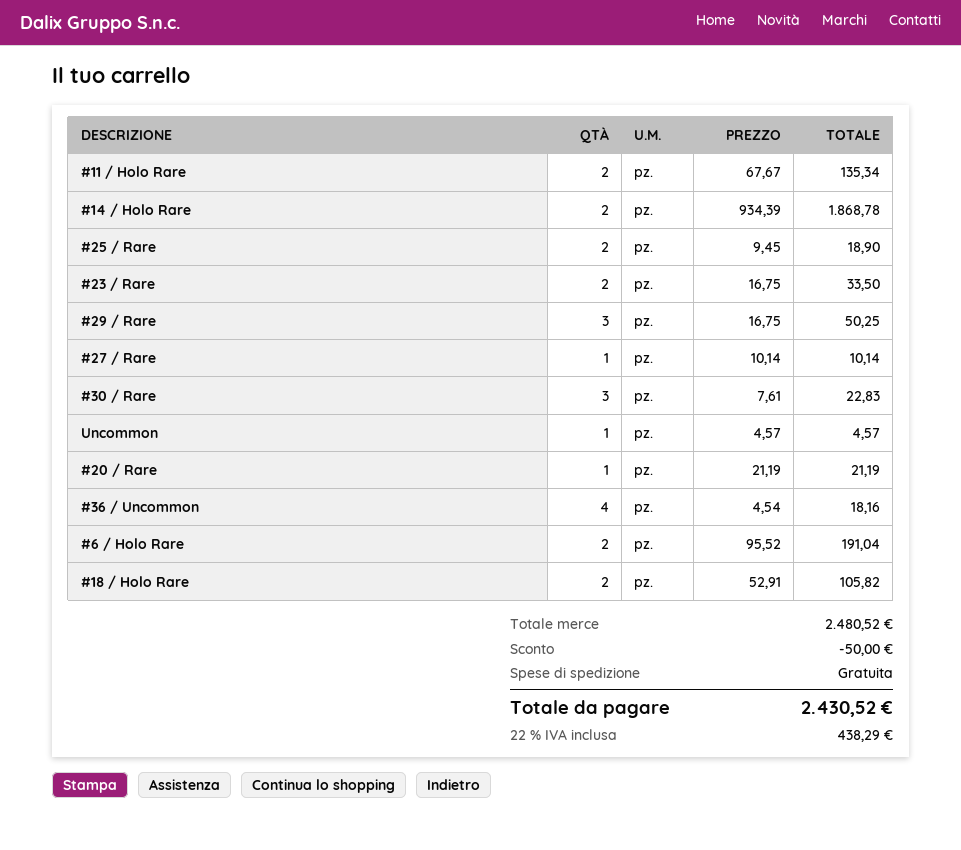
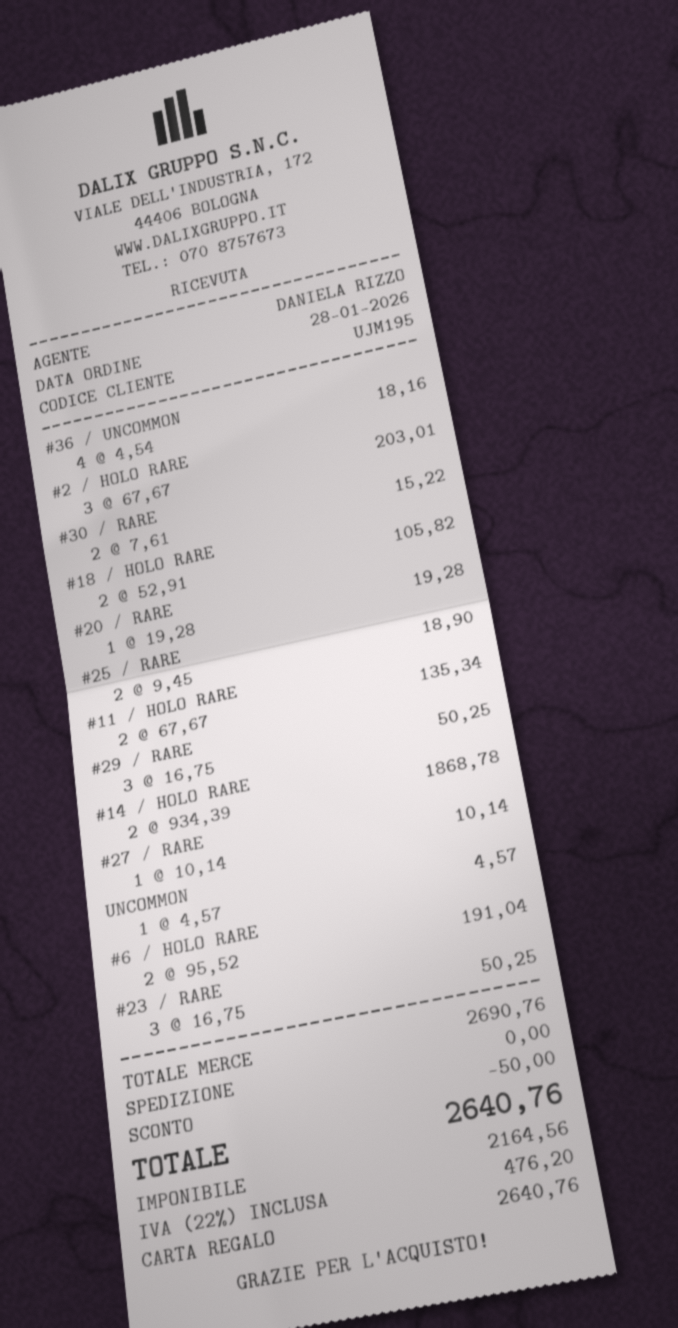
#23 / Rare: 2 x 16.75 = 33.50 -> 3 x 16.75 = 50.25
#30 / Rare: 3 x 7.61 = 22.83 -> 2 x 7.61 = 15.22
#20 / Rare: 1 x 21.19 = 21.19 -> 1 x 19.28 = 19.28
#2 / HOLO RARE: none -> 3 x 67.67 = 203.01
subtotal: 2480.52 -> 2690.76
tax: 22% = 438.29 -> 22% = 476.20
total: 2430.52 -> 2640.76

